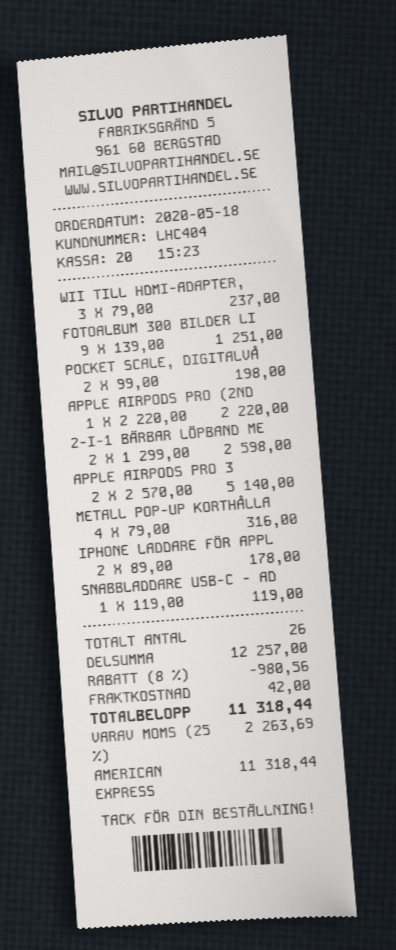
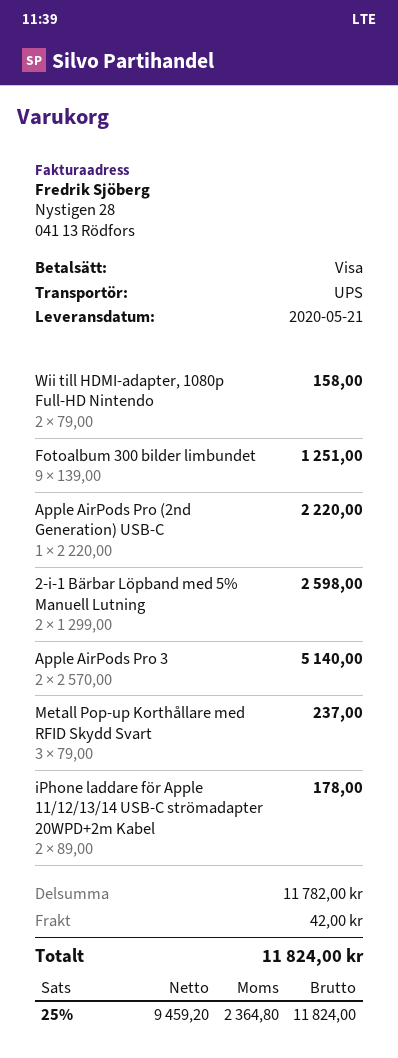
payment method: American Express -> Visa
WII TILL HDMI-ADAPTER,: 3 x 79.00 = 237.00 -> 2 x 79.00 = 158.00
POCKET SCALE, DIGITALVÅ: 2 x 99.00 = 198.00 -> none
METALL POP-UP KORTHÅLLA: 4 x 79.00 = 316.00 -> 3 x 79.00 = 237.00
SNABBLADDARE USB-C - AD: 1 x 119.00 = 119.00 -> none
subtotal: 12257.00 -> 11782.00
discount: 8% = 980.56 -> none
tax: 25% = 2263.69 -> 25% = 2364.80
total: 11318.44 -> 11824.00

